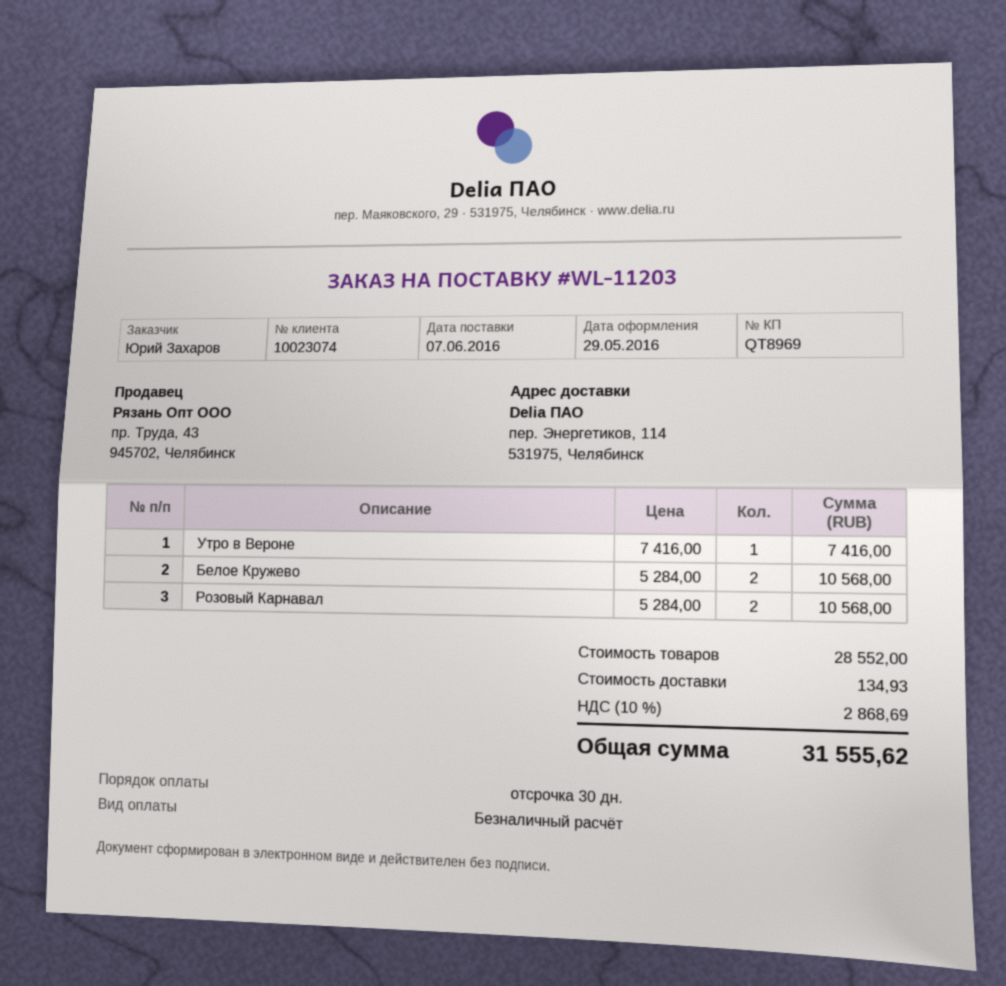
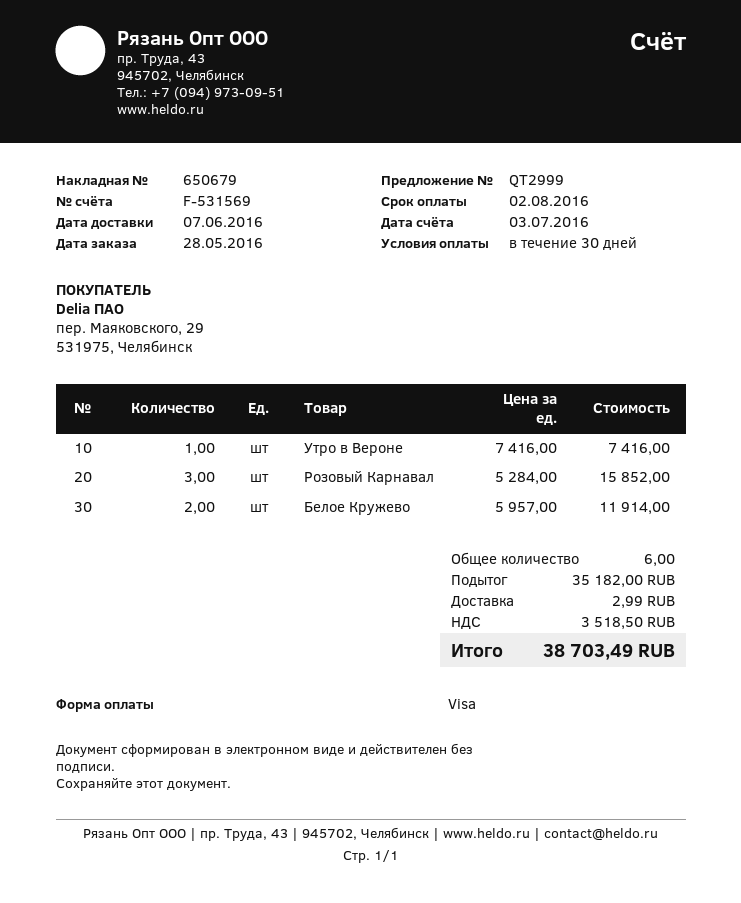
quote number: QT8969 -> QT2999
order date: 2016-05-29 -> 2016-05-28
payment method: bank transfer -> Visa
Белое Кружево: 2 x 5284.00 = 10568.00 -> 2 x 5957.00 = 11914.00
Розовый Карнавал: 2 x 5284.00 = 10568.00 -> 3 x 5284.00 = 15852.00
subtotal: 28552.00 -> 35182.00
shipping: 134.93 -> 2.99
tax: 2868.69 -> 3518.50
total: 31555.62 -> 38703.49

